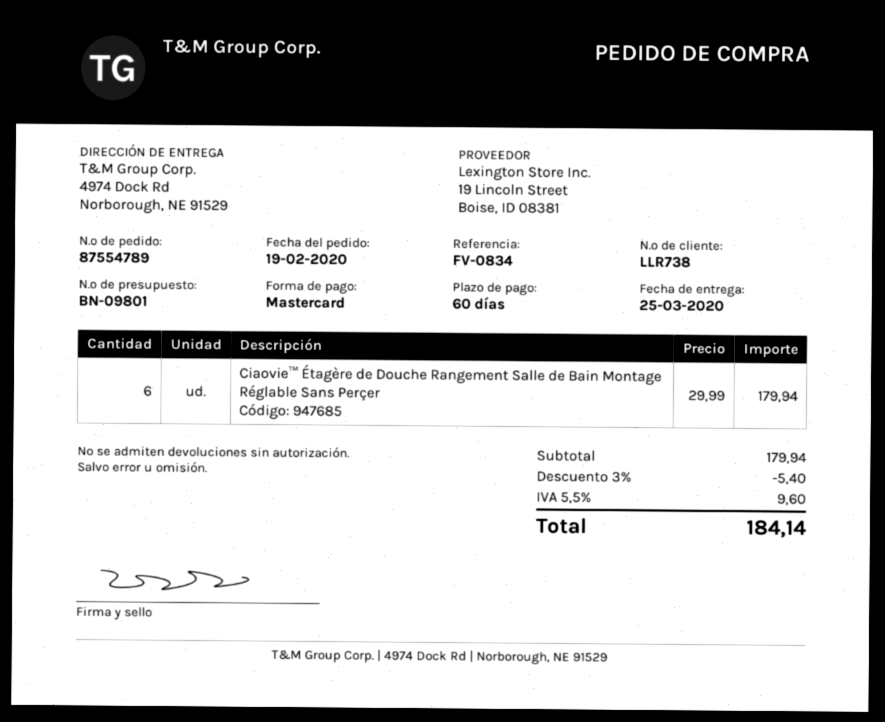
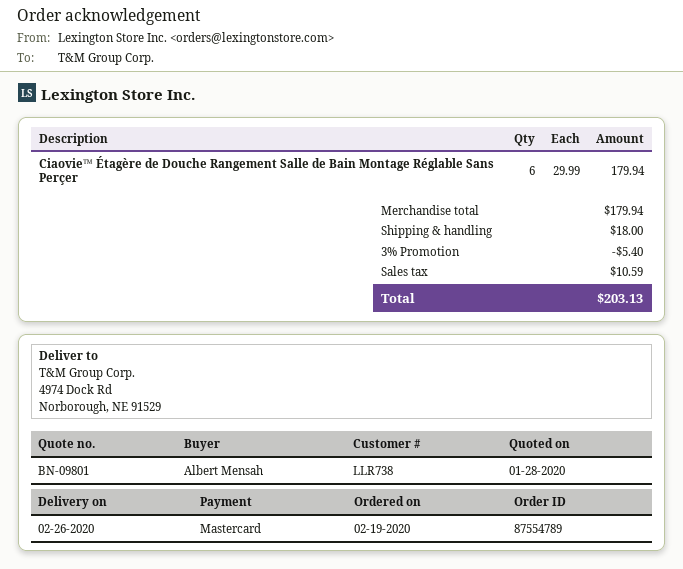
delivery date: 2020-03-25 -> 2020-02-26
shipping: none -> 18.00
tax: 9.60 -> 10.59
total: 184.14 -> 203.13

